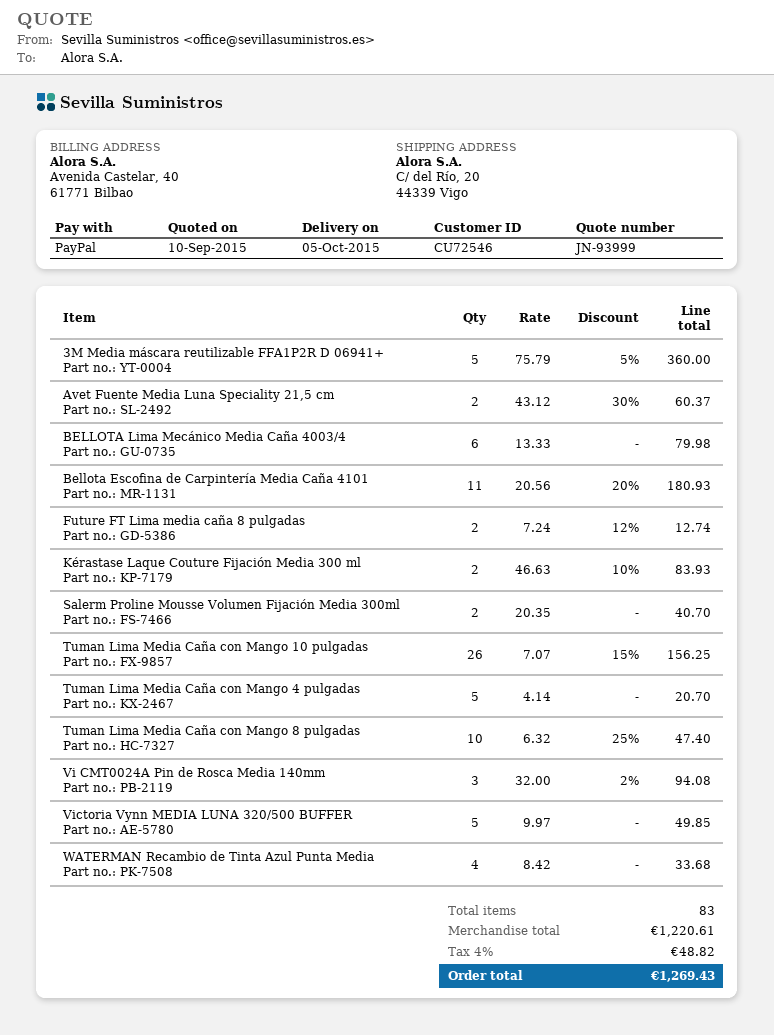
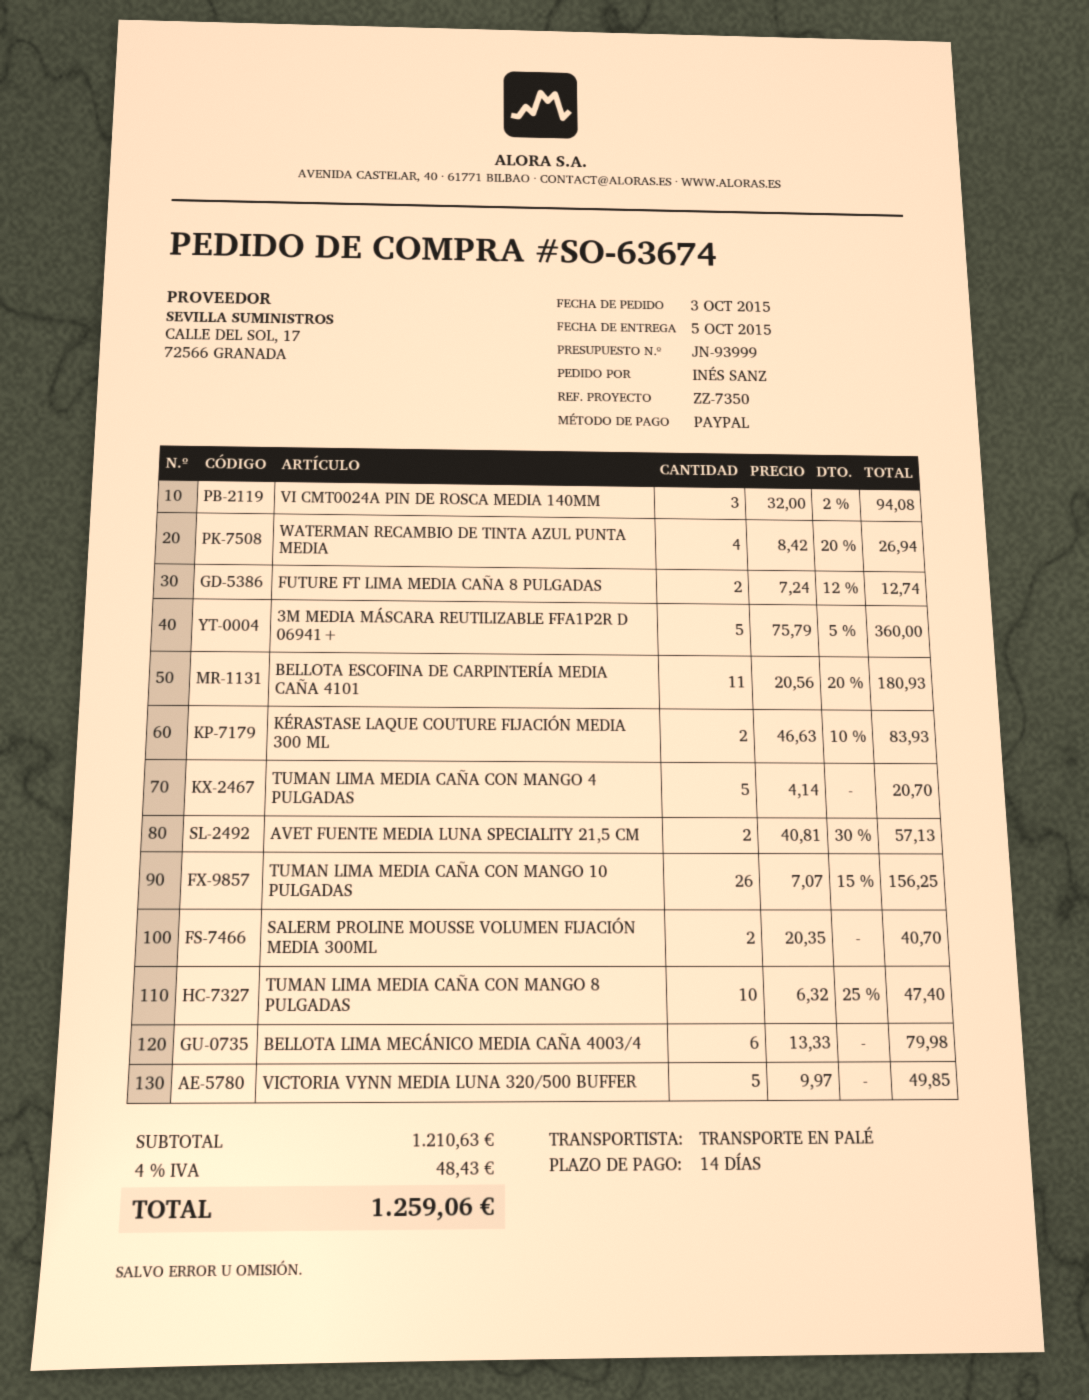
Avet Fuente Media Luna Speciality 21,5 cm: 2 x 43.12 - 30% = 60.37 -> 2 x 40.81 - 30% = 57.13
WATERMAN Recambio de Tinta Azul Punta Media: 4 x 8.42 = 33.68 -> 4 x 8.42 - 20% = 26.94
subtotal: 1220.61 -> 1210.63
tax: 4% = 48.82 -> 4% = 48.43
total: 1269.43 -> 1259.06

